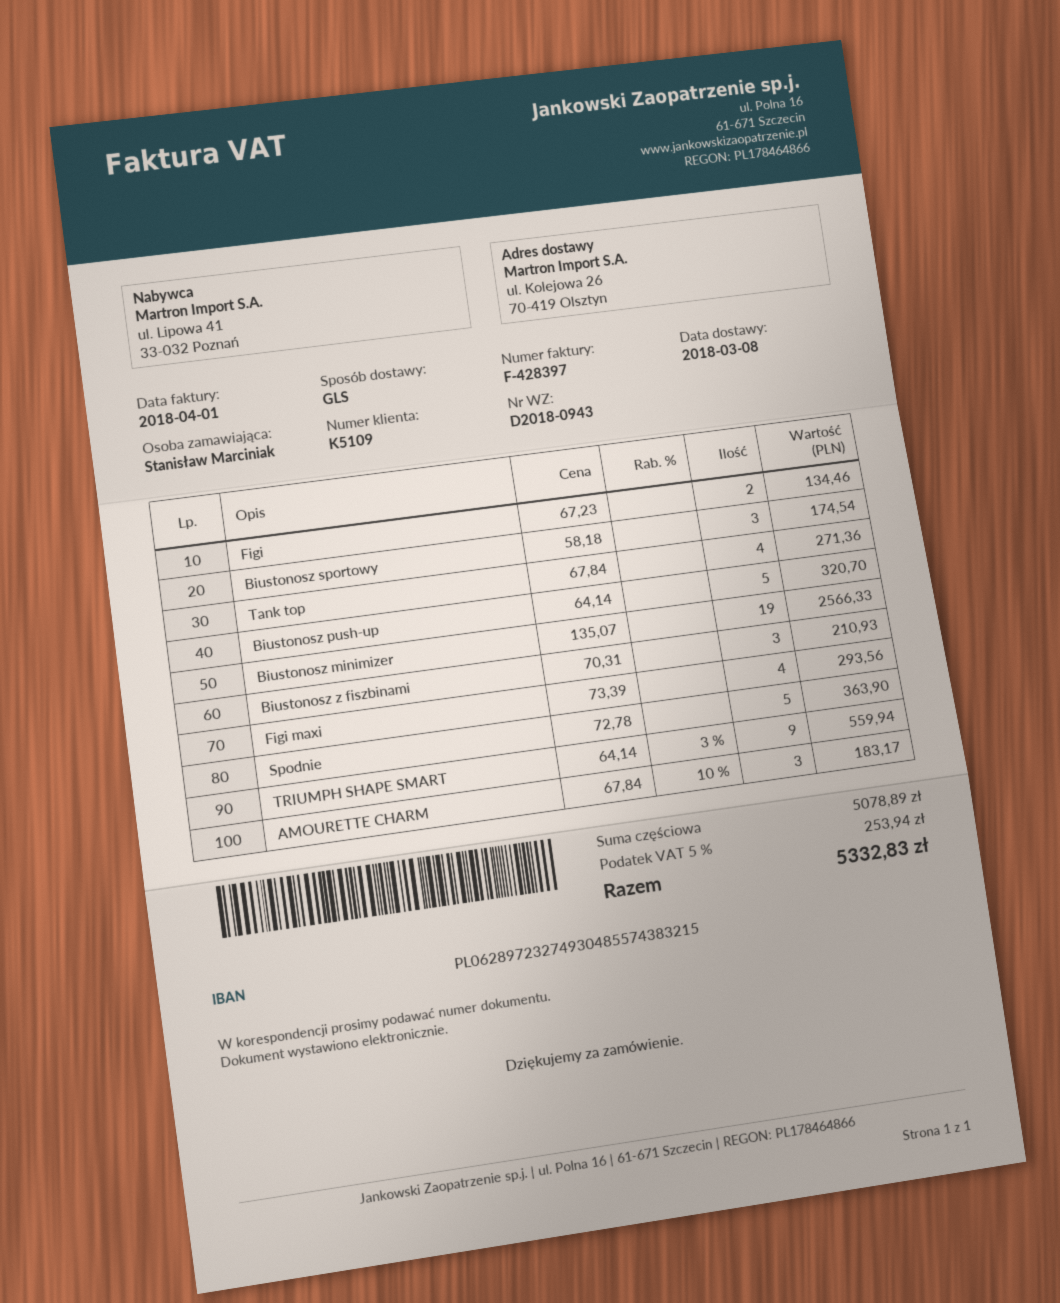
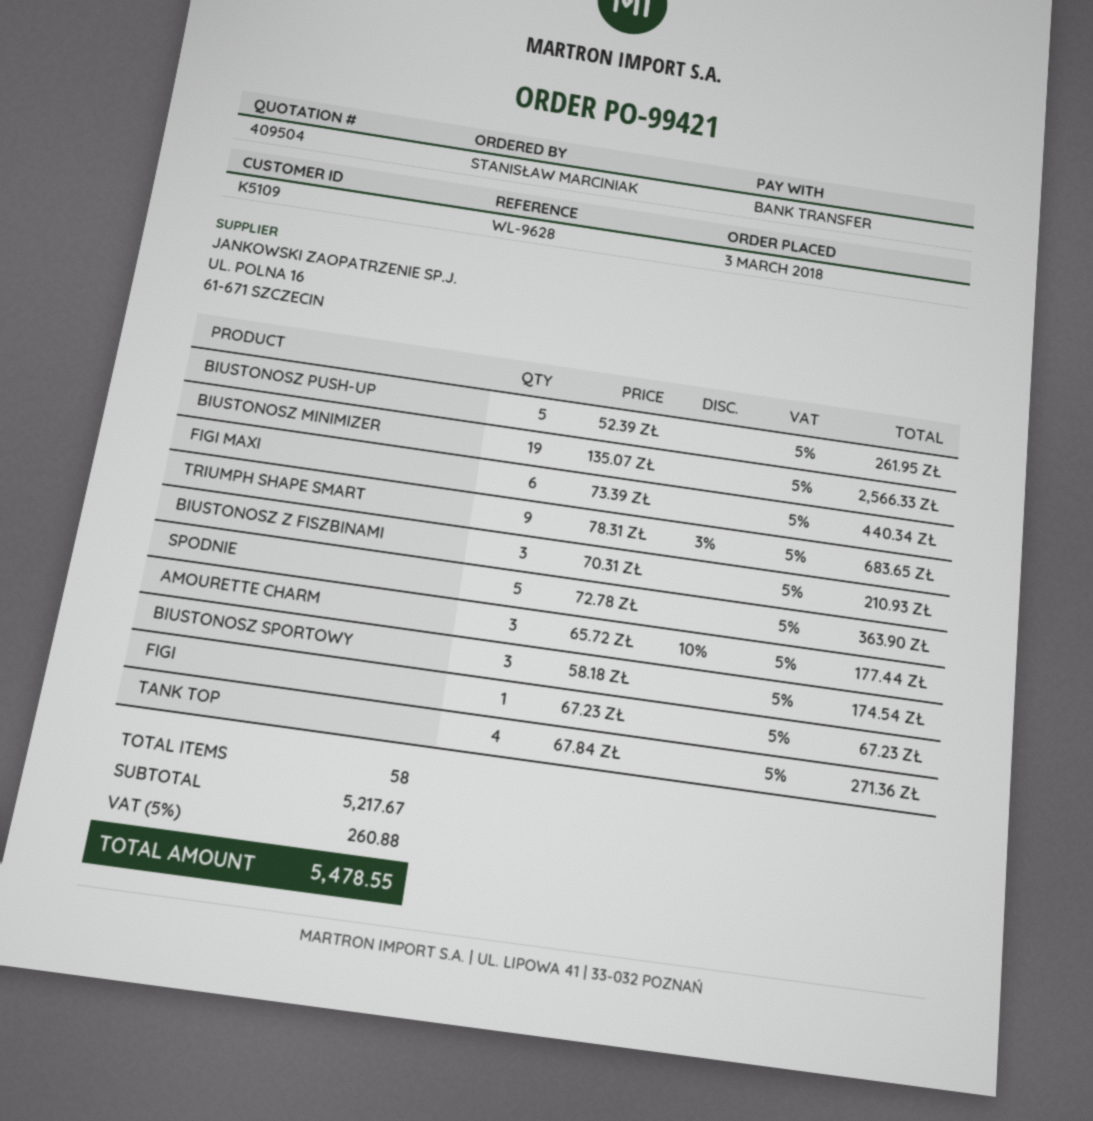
Figi: 2 x 67.23 = 134.46 -> 1 x 67.23 = 67.23
Biustonosz push-up: 5 x 64.14 = 320.70 -> 5 x 52.39 = 261.95
Figi maxi: 4 x 73.39 = 293.56 -> 6 x 73.39 = 440.34
TRIUMPH SHAPE SMART: 9 x 64.14 - 3% = 559.94 -> 9 x 78.31 - 3% = 683.65
AMOURETTE CHARM: 3 x 67.84 - 10% = 183.17 -> 3 x 65.72 - 10% = 177.44
subtotal: 5078.89 -> 5217.67
tax: 5% = 253.94 -> 5% = 260.88
total: 5332.83 -> 5478.55

